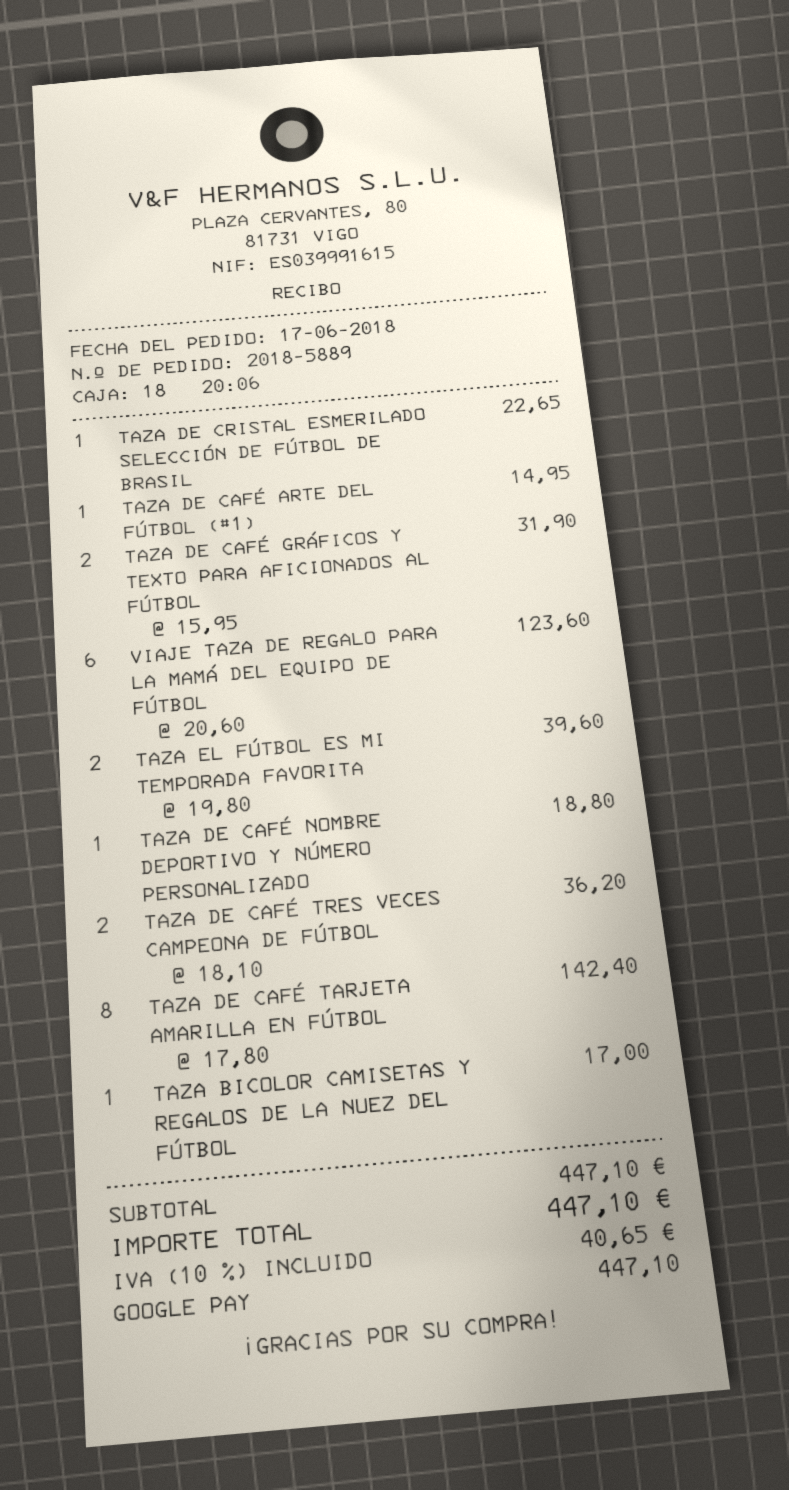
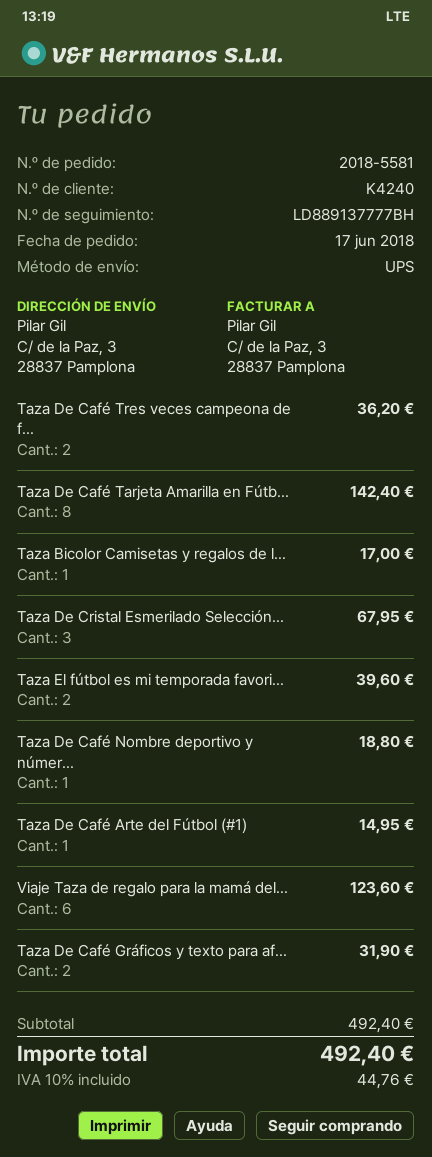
order number: 2018-5889 -> 2018-5581
TAZA DE CRISTAL ESMERILADO SELECCIÓN DE FÚTBOL DE BRASIL: 1 for 22.65 -> 3 for 67.95
subtotal: 447.10 -> 492.40
tax: 10% = 40.65 -> 10% = 44.76
total: 447.10 -> 492.40

